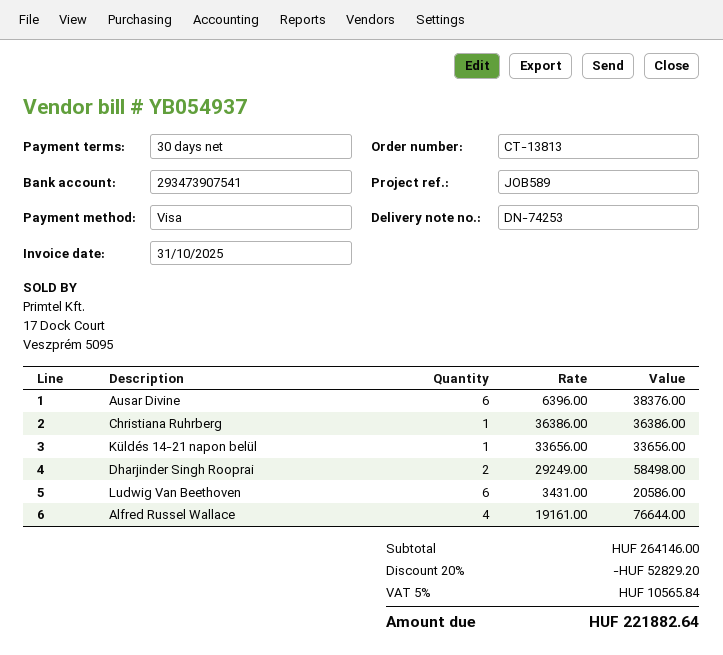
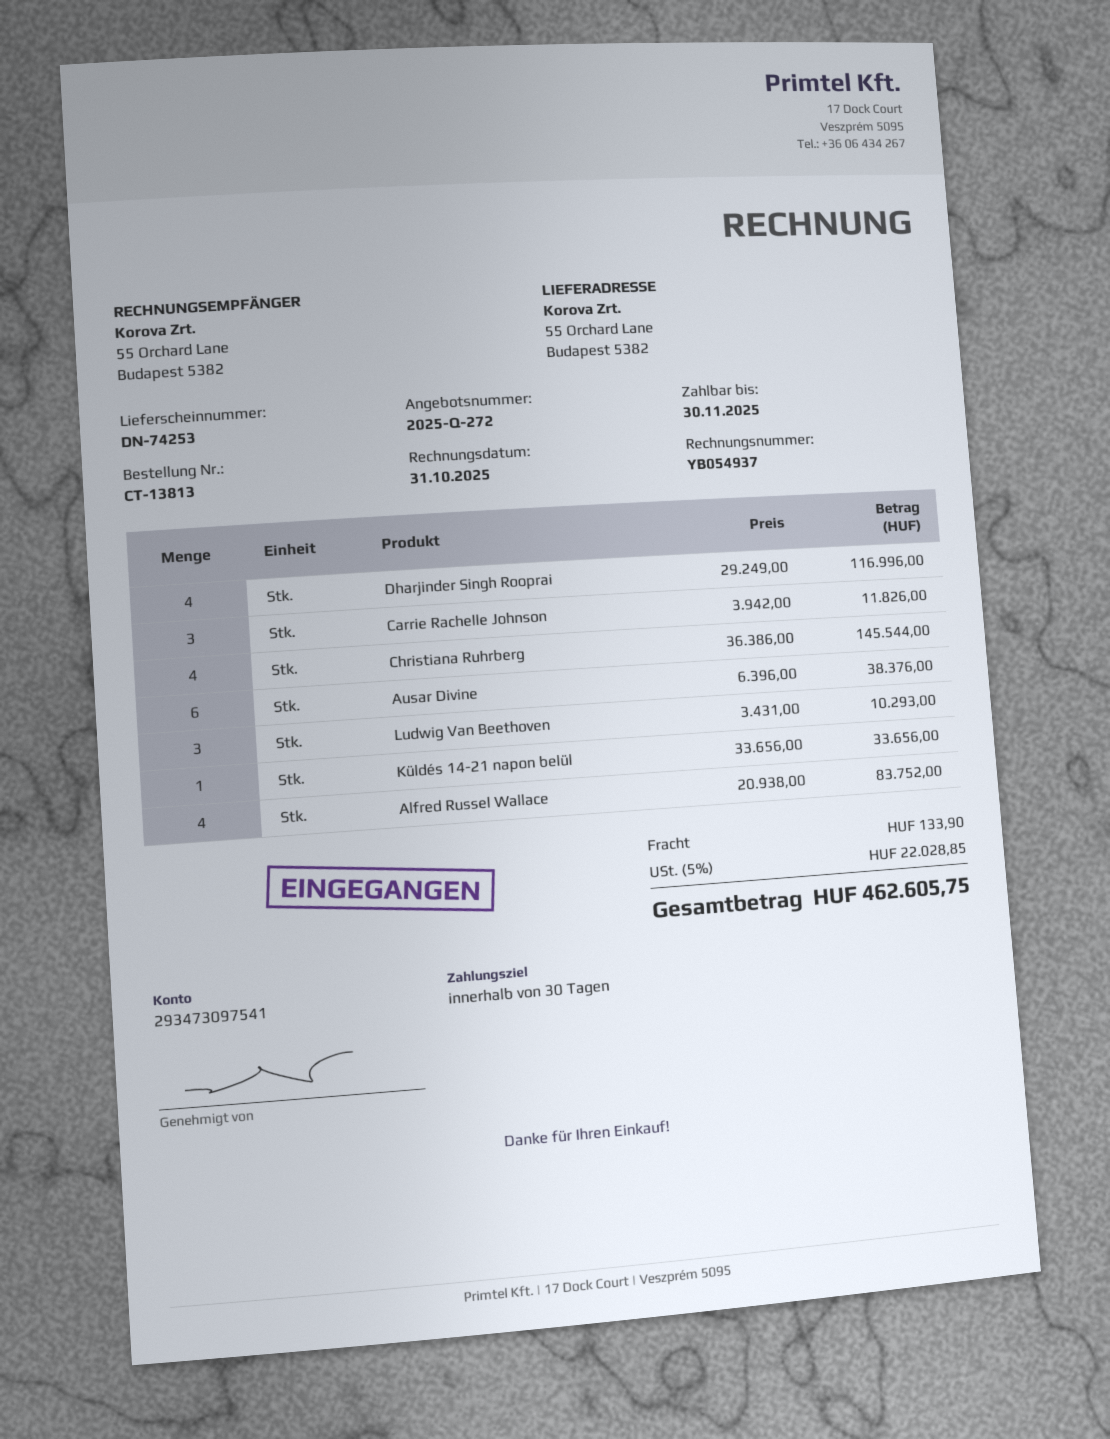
bank account: 293473907541 -> 293473097541
Christiana Ruhrberg: 1 x 36386.00 = 36386.00 -> 4 x 36386.00 = 145544.00
Dharjinder Singh Rooprai: 2 x 29249.00 = 58498.00 -> 4 x 29249.00 = 116996.00
Ludwig Van Beethoven: 6 x 3431.00 = 20586.00 -> 3 x 3431.00 = 10293.00
Alfred Russel Wallace: 4 x 19161.00 = 76644.00 -> 4 x 20938.00 = 83752.00
Carrie Rachelle Johnson: none -> 3 x 3942.00 = 11826.00
discount: 20% = 52829.20 -> none
shipping: none -> 133.90
tax: 5% = 10565.84 -> 5% = 22028.85
total: 221882.64 -> 462605.75

